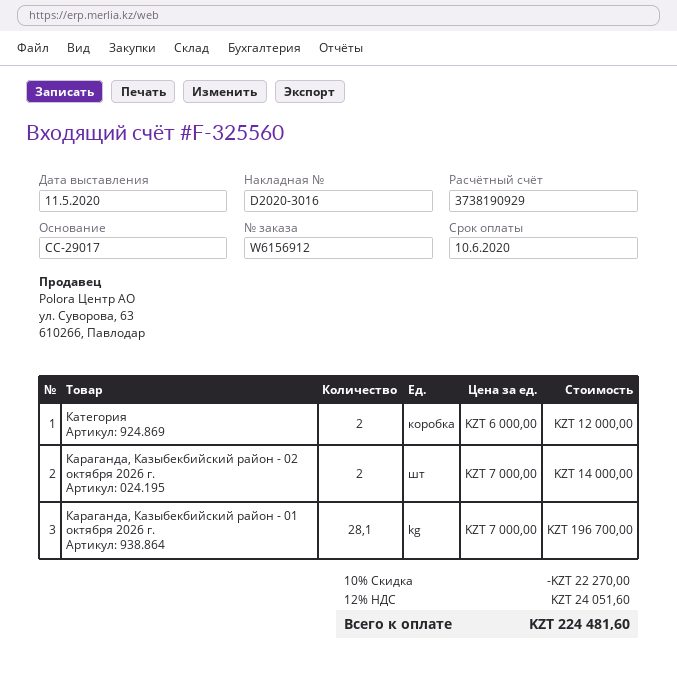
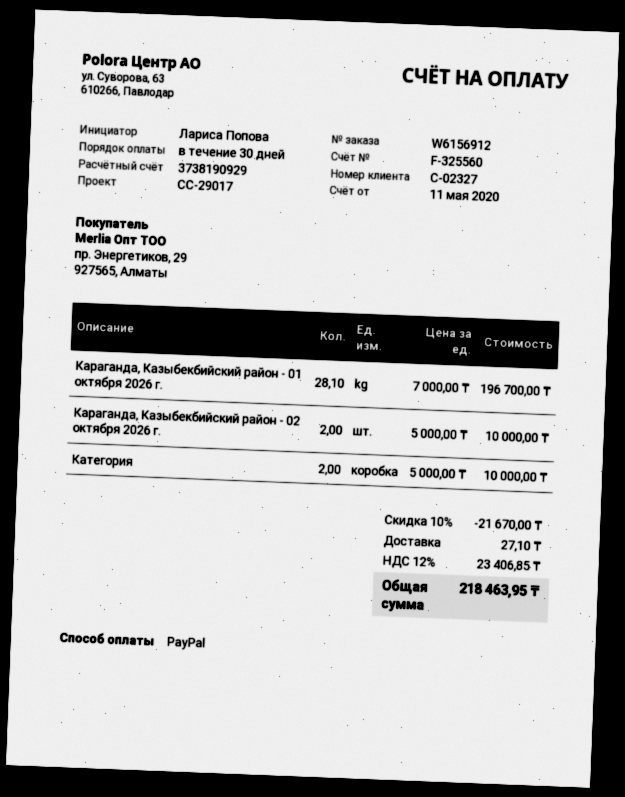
Категория: 2 x 6000.00 = 12000.00 -> 2 x 5000.00 = 10000.00
Караганда, Казыбекбийский район - 02 октября 2026 г.: 2 x 7000.00 = 14000.00 -> 2 x 5000.00 = 10000.00
discount: 10% = 22270.00 -> 10% = 21670.00
shipping: none -> 27.10
tax: 12% = 24051.60 -> 12% = 23406.85
total: 224481.60 -> 218463.95

